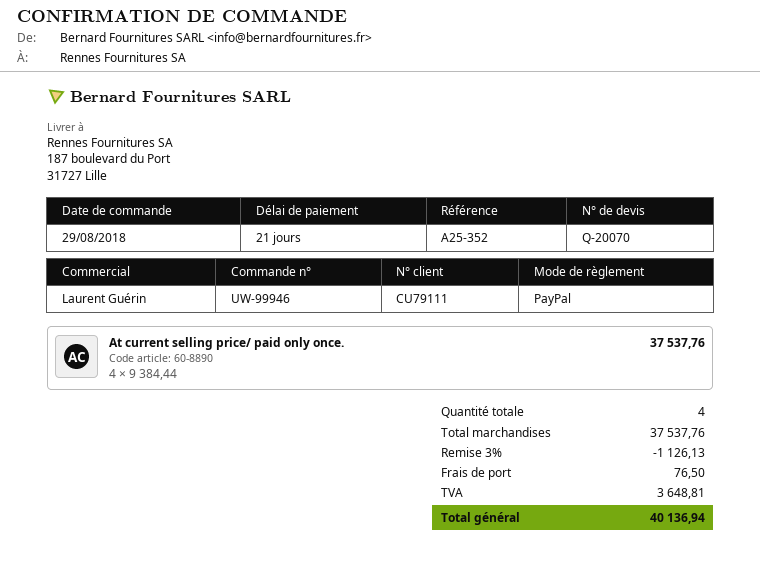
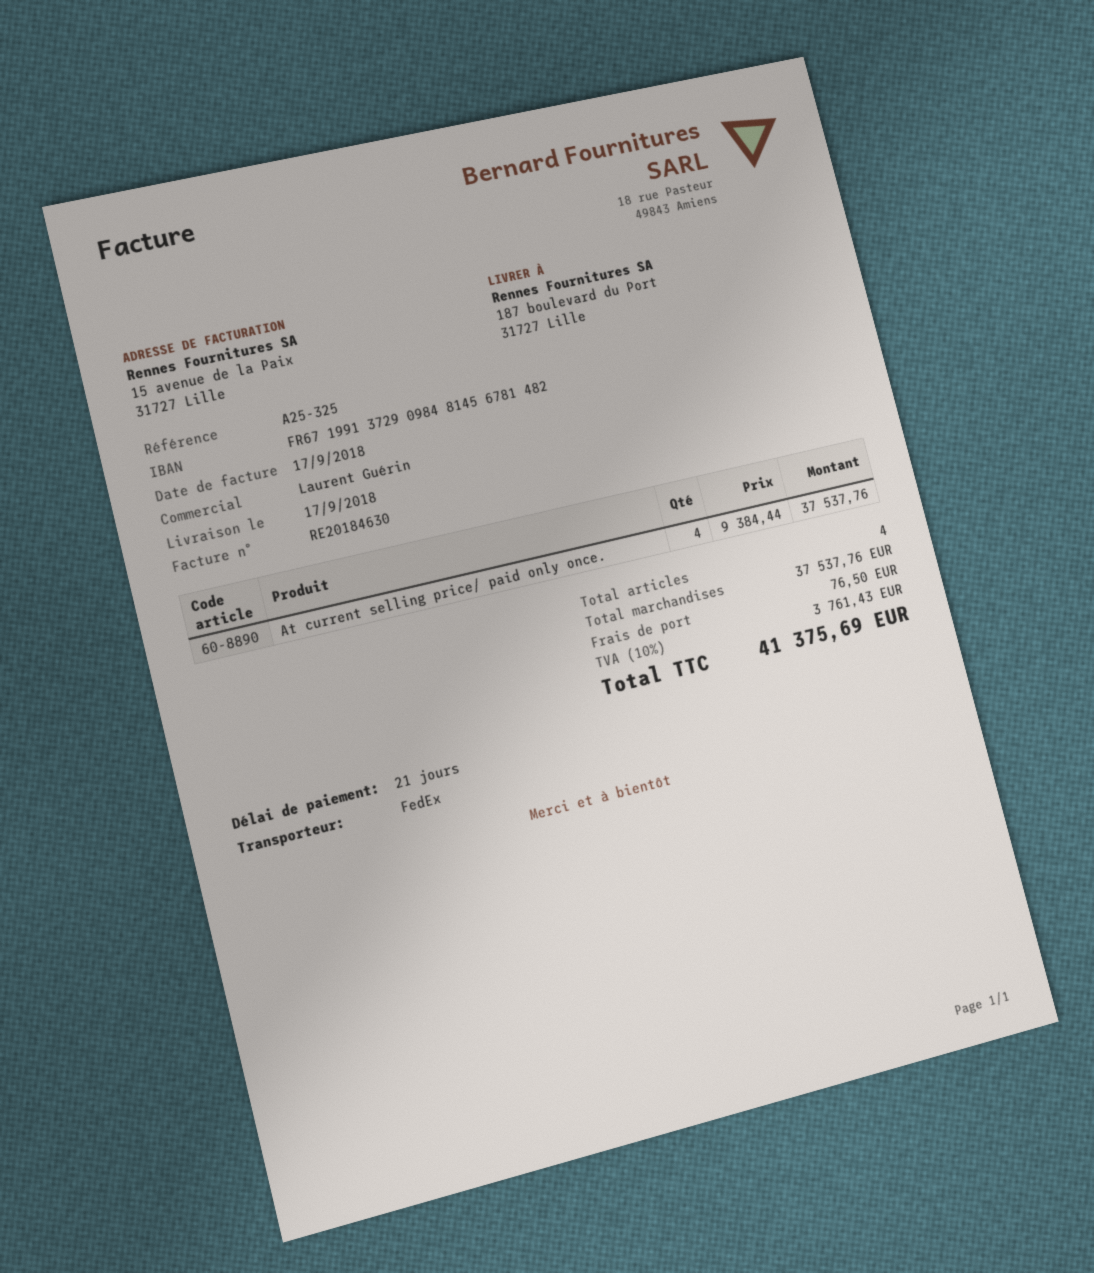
reference: A25-352 -> A25-325
discount: 3% = 1126.13 -> none
tax: 3648.81 -> 3761.43
total: 40136.94 -> 41375.69

